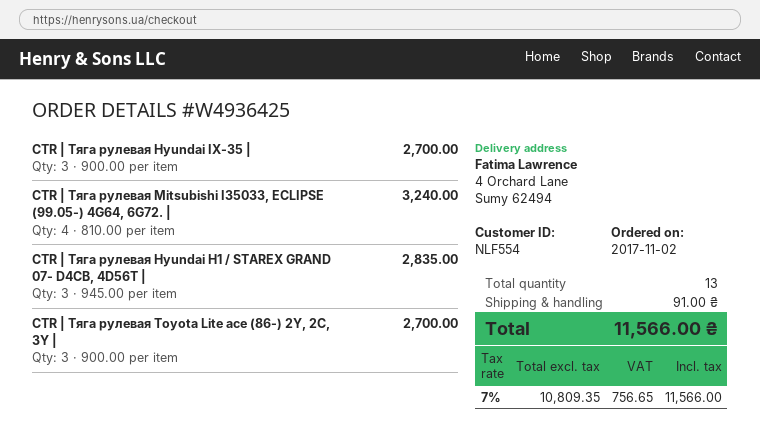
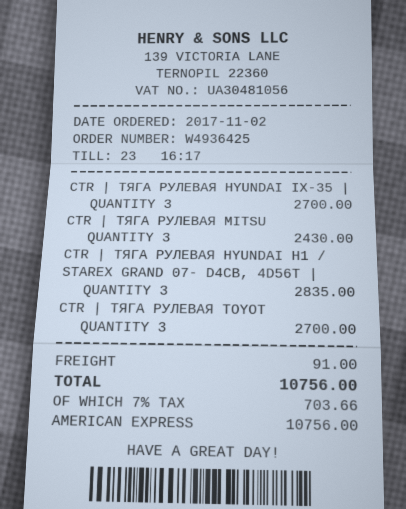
CTR | Тяга рулевая Mitsubishi I35033, ECLIPSE (99.05-) 4G64, 6G72. |: 4 for 3240.00 -> 3 for 2430.00
tax: 7% = 756.65 -> 7% = 703.66
total: 11566.00 -> 10756.00

